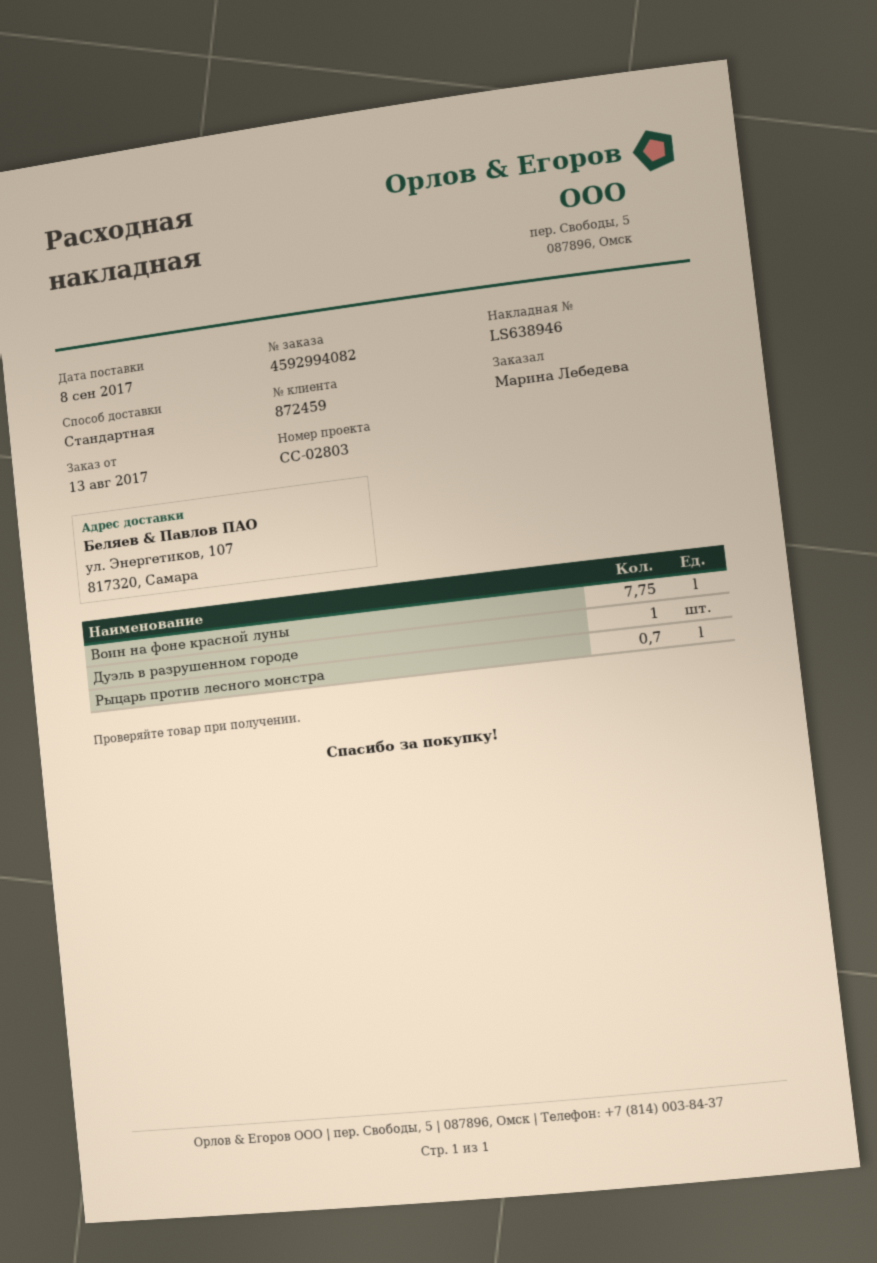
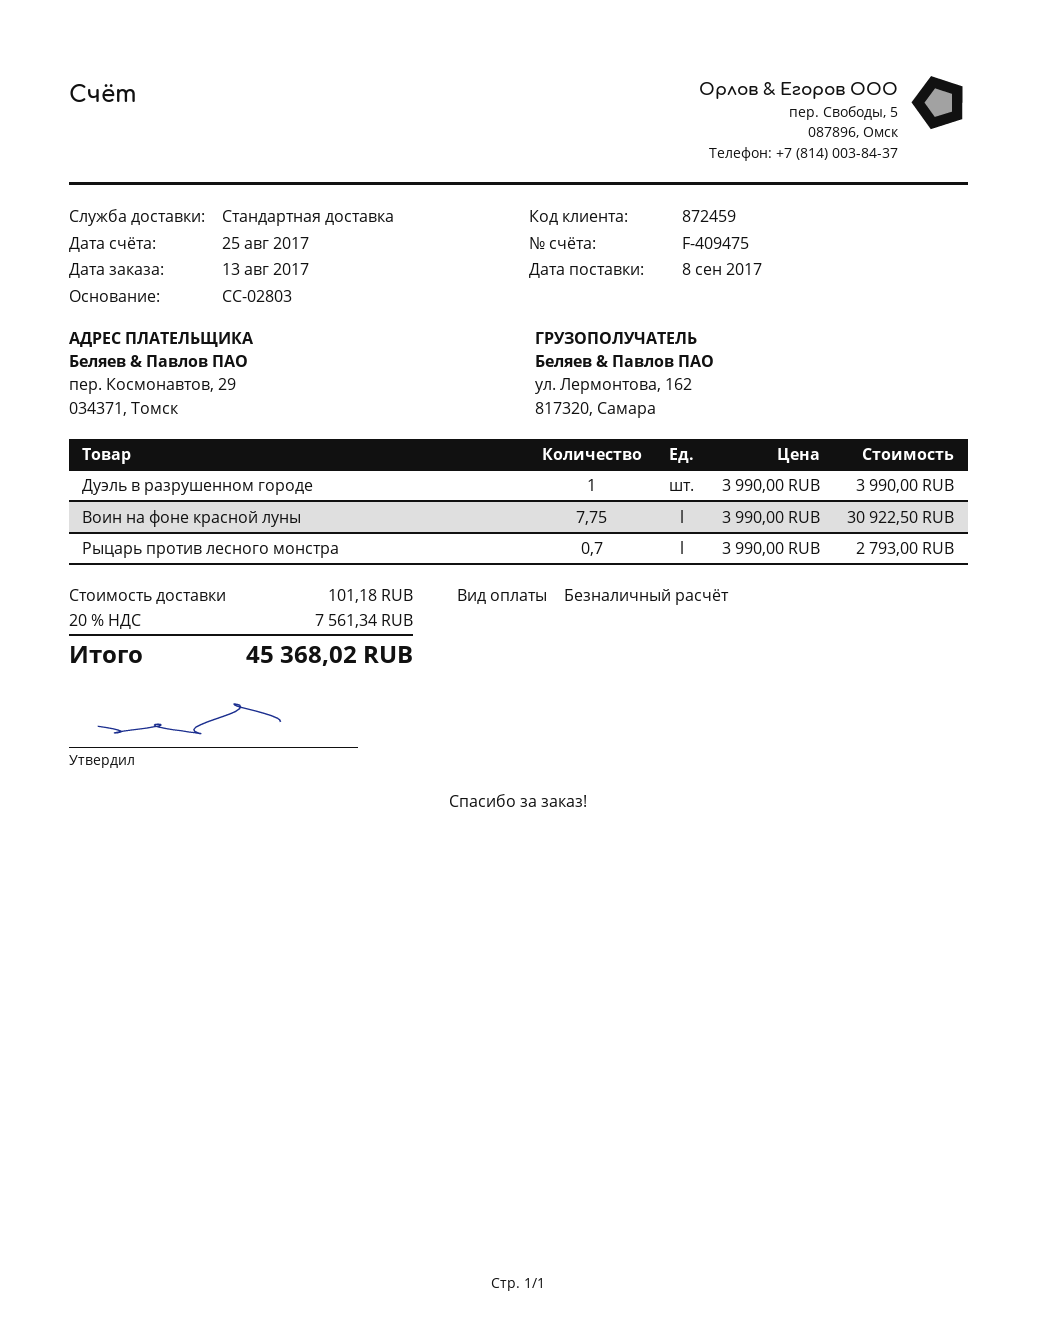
ship to: ул. Энергетиков, 107, 817320, Самара -> ул. Лермонтова, 162, 817320, Самара

